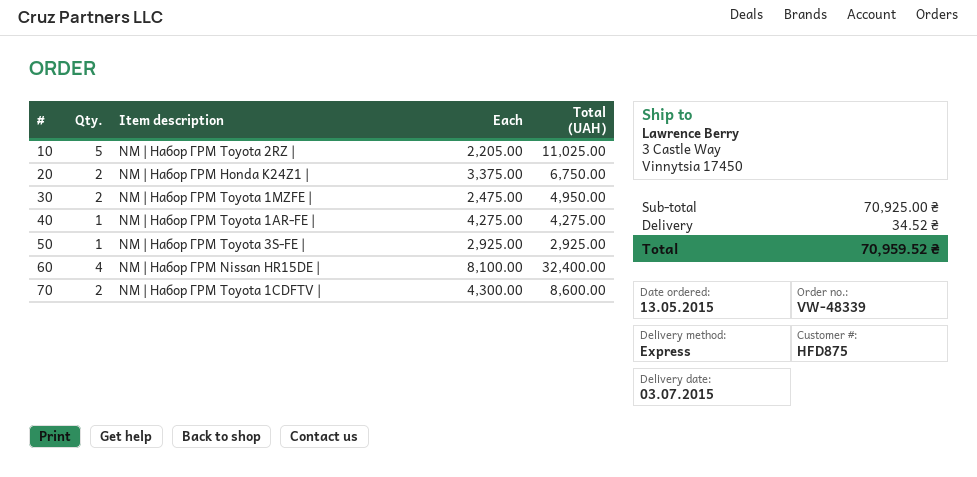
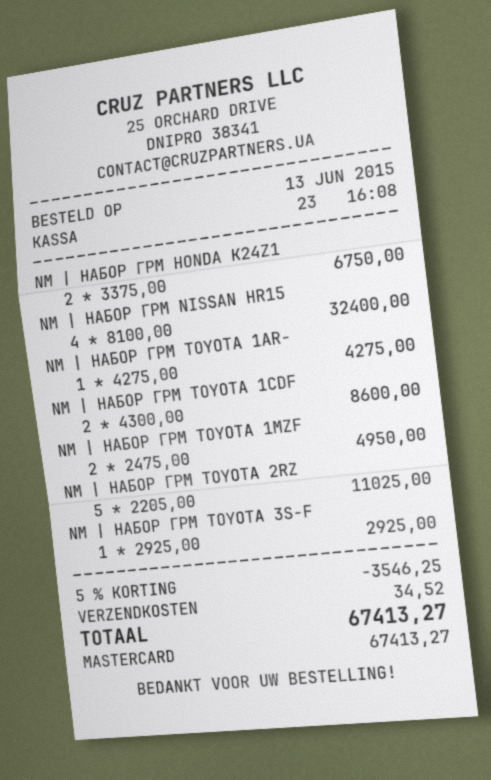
order date: 2015-05-13 -> 2015-06-13
discount: none -> 5% = 3546.25
total: 70959.52 -> 67413.27

